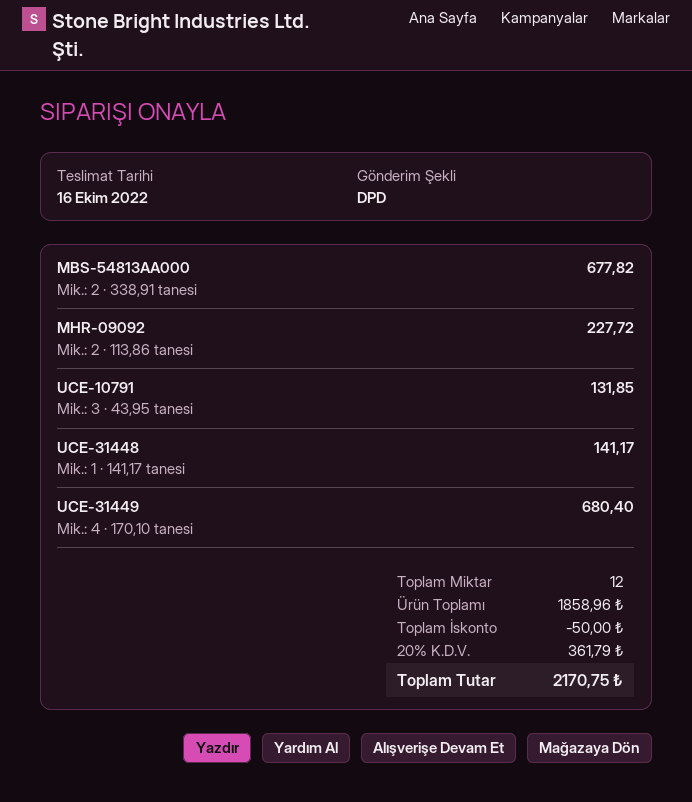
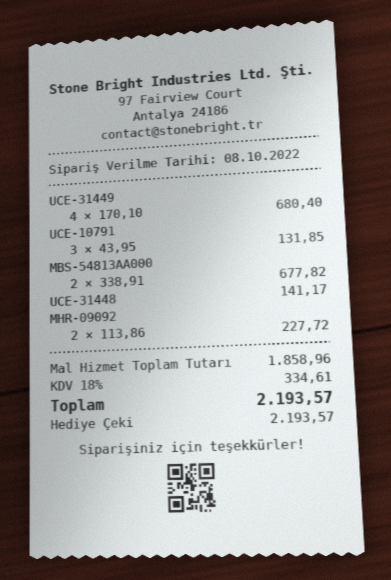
discount: 50.00 -> none
tax: 20% = 361.79 -> 18% = 334.61
total: 2170.75 -> 2193.57

